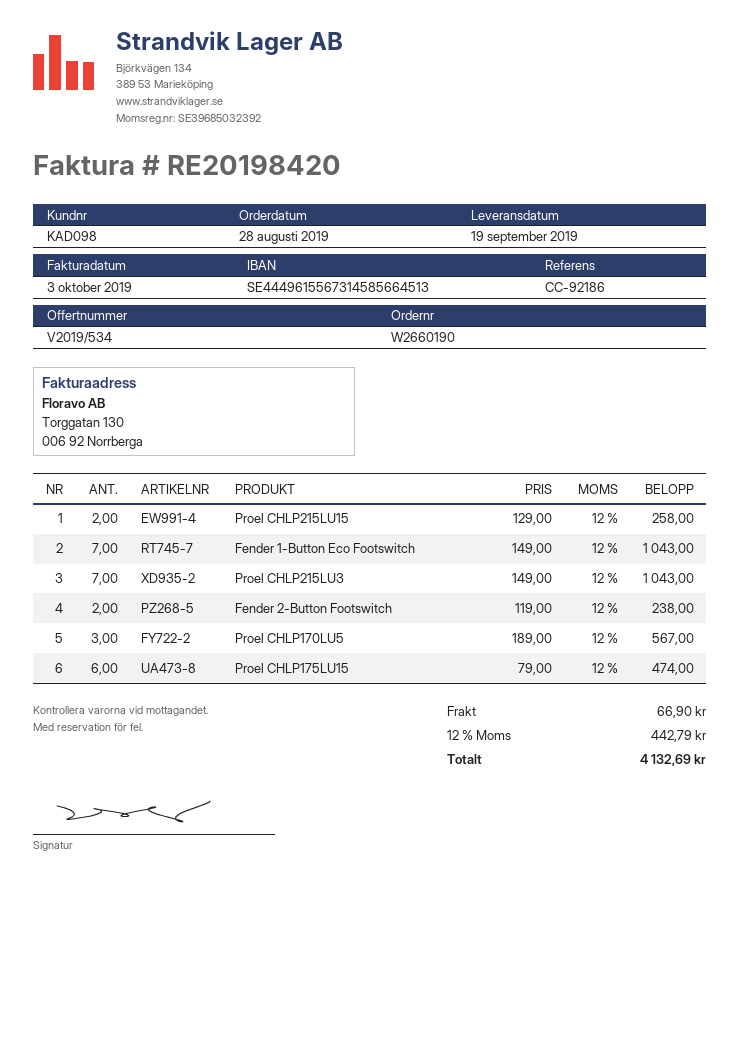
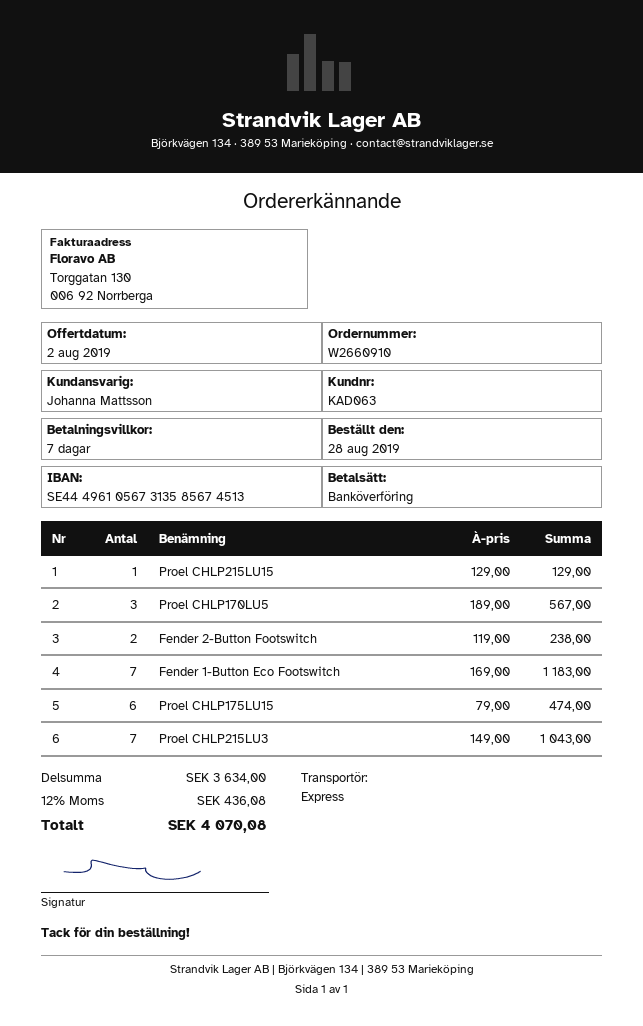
order number: W2660190 -> W2660910
customer number: KAD098 -> KAD063
bank account: SE4449615567314585664513 -> SE4449610567313585674513
Proel CHLP215LU15: 2 x 129.00 = 258.00 -> 1 x 129.00 = 129.00
Fender 1-Button Eco Footswitch: 7 x 149.00 = 1043.00 -> 7 x 169.00 = 1183.00
shipping: 66.90 -> none
tax: 12% = 442.79 -> 12% = 436.08
total: 4132.69 -> 4070.08

